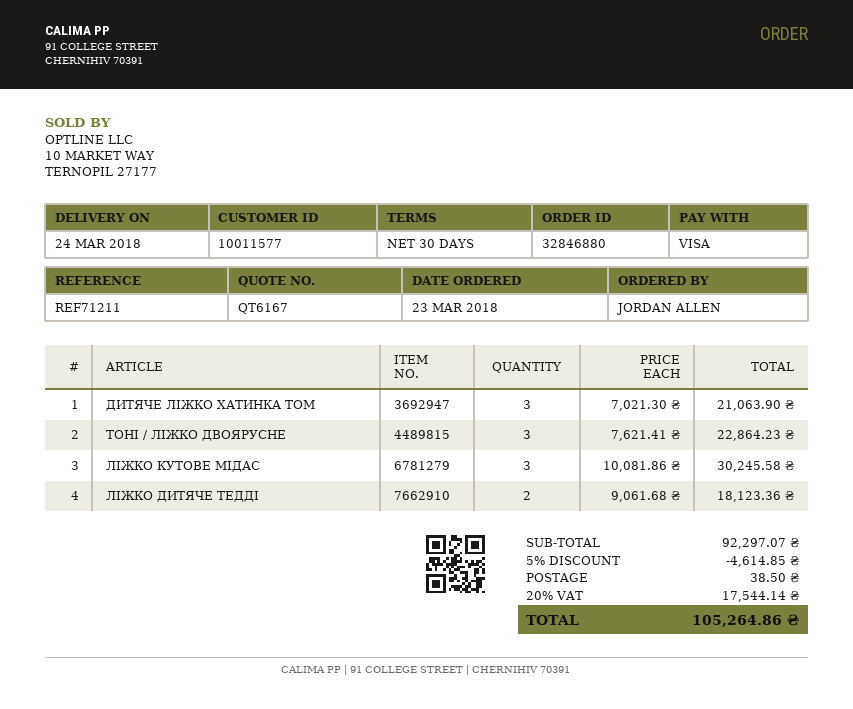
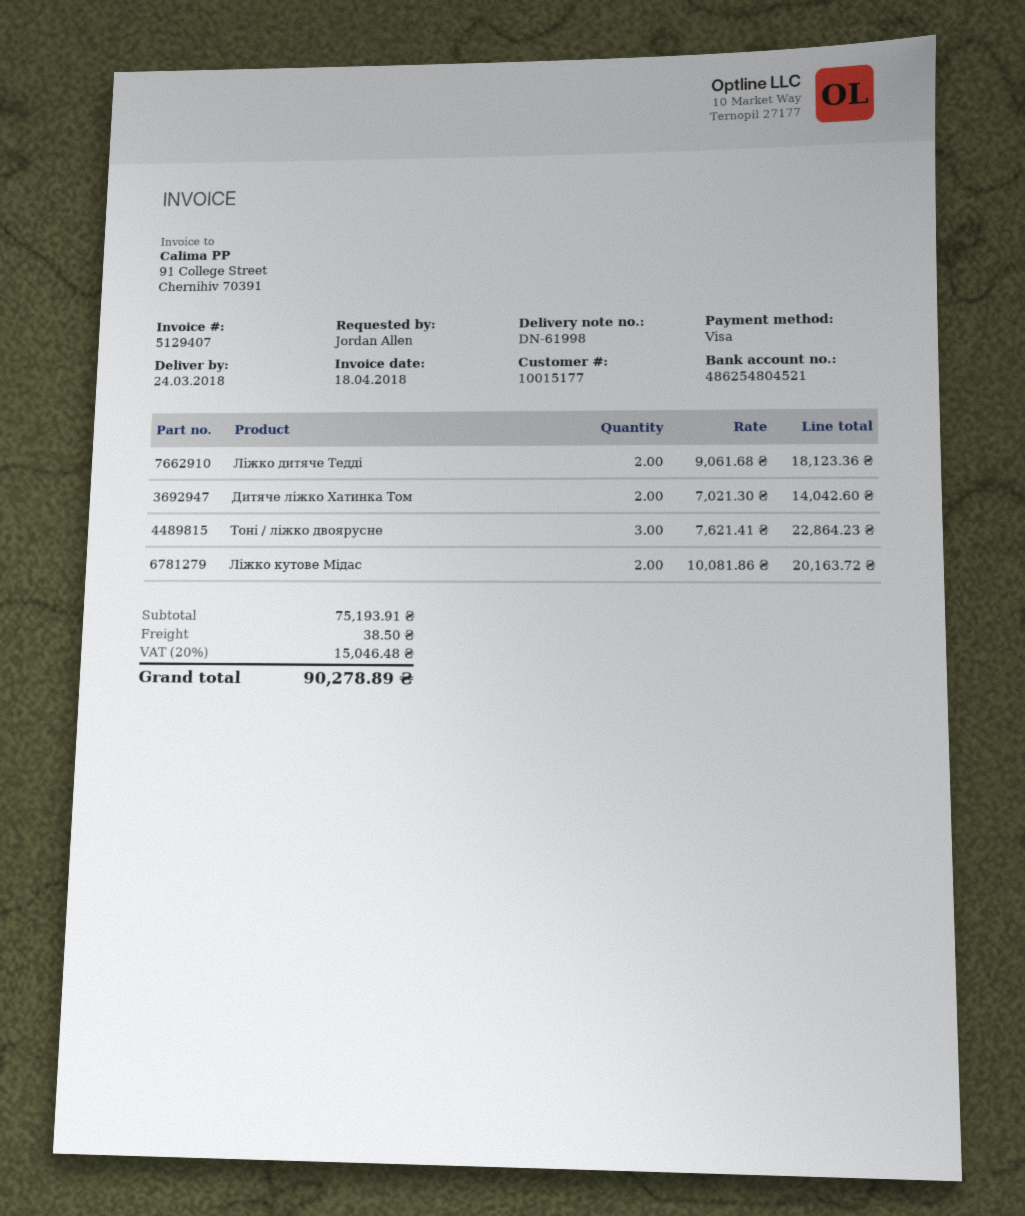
customer number: 10011577 -> 10015177
ДИТЯЧЕ ЛІЖКО ХАТИНКА ТОМ: 3 x 7021.30 = 21063.90 -> 2 x 7021.30 = 14042.60
ЛІЖКО КУТОВЕ МІДАС: 3 x 10081.86 = 30245.58 -> 2 x 10081.86 = 20163.72
subtotal: 92297.07 -> 75193.91
discount: 5% = 4614.85 -> none
tax: 20% = 17544.14 -> 20% = 15046.48
total: 105264.86 -> 90278.89

